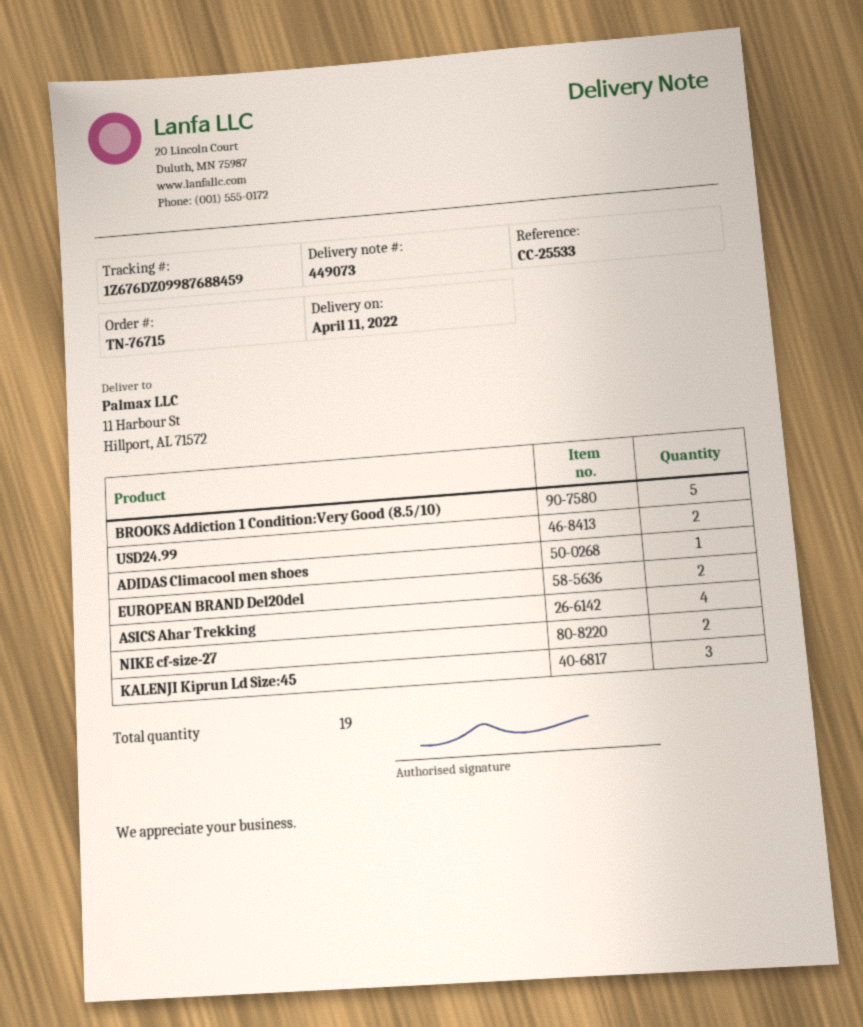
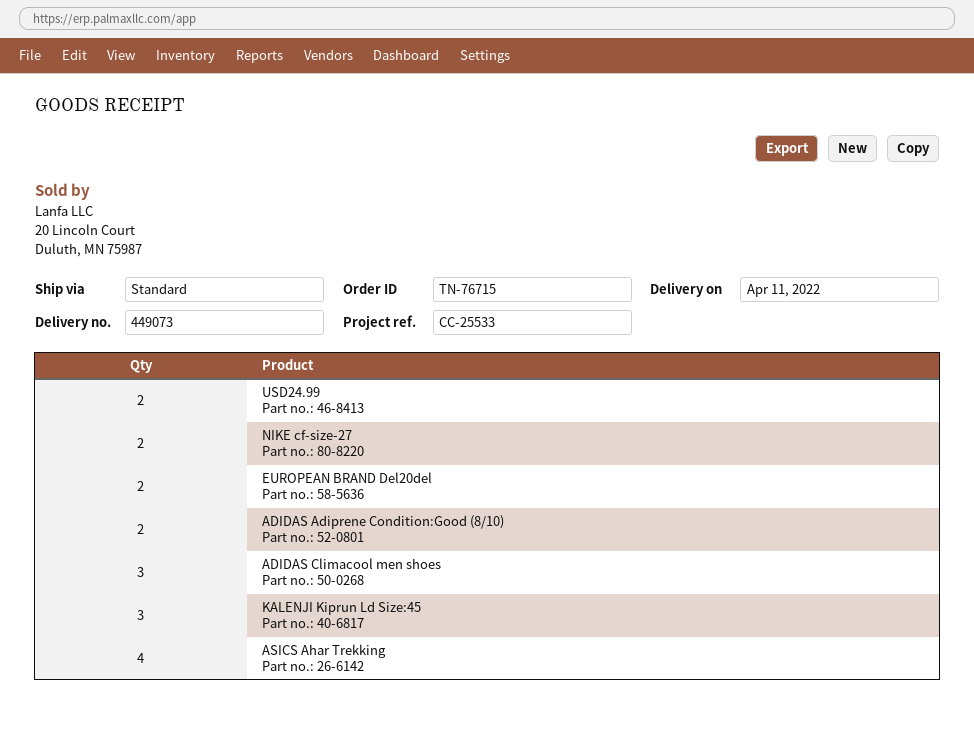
BROOKS Addiction 1 Condition:Very Good (8.5/10): 5 -> none
ADIDAS Climacool men shoes: 1 -> 3
ADIDAS Adiprene Condition:Good (8/10): none -> 2

